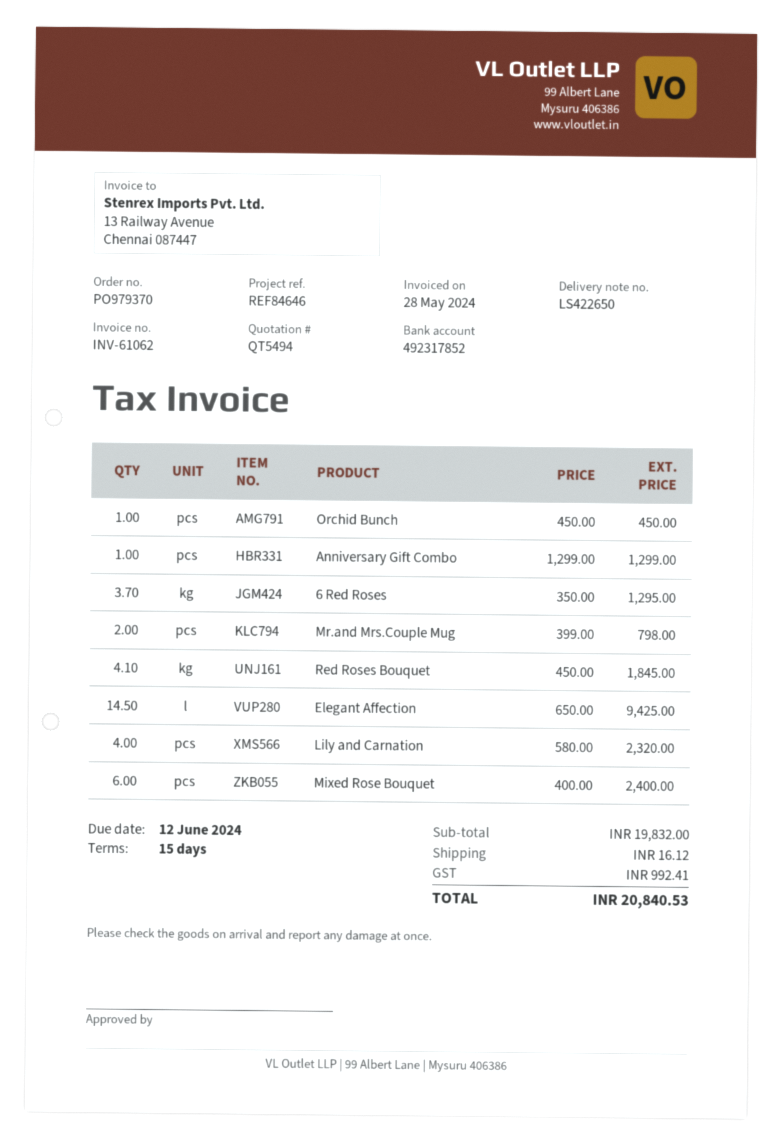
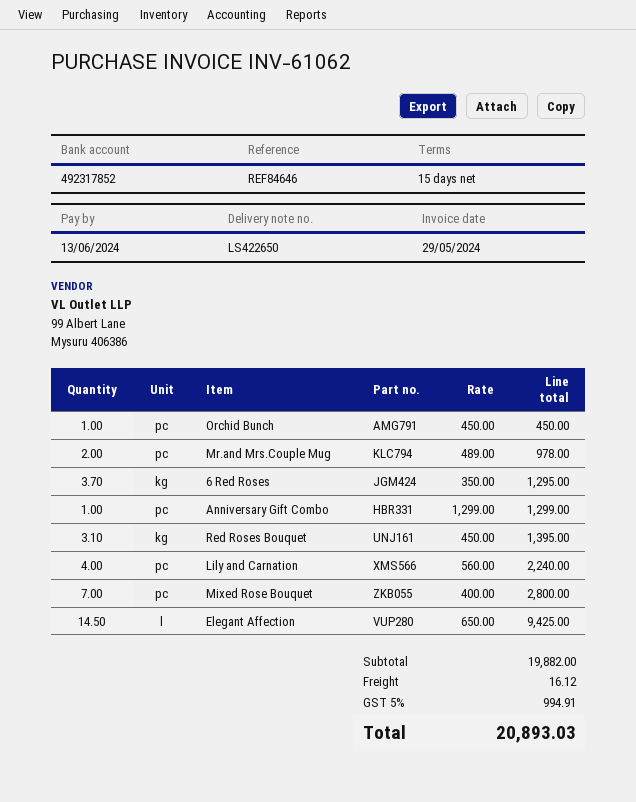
invoice date: 2024-05-28 -> 2024-05-29
due date: 2024-06-12 -> 2024-06-13
Mr.and Mrs.Couple Mug: 2 x 399.00 = 798.00 -> 2 x 489.00 = 978.00
Red Roses Bouquet: 4.1 x 450.00 = 1845.00 -> 3.1 x 450.00 = 1395.00
Lily and Carnation: 4 x 580.00 = 2320.00 -> 4 x 560.00 = 2240.00
Mixed Rose Bouquet: 6 x 400.00 = 2400.00 -> 7 x 400.00 = 2800.00
subtotal: 19832.00 -> 19882.00
tax: 992.41 -> 994.91
total: 20840.53 -> 20893.03

